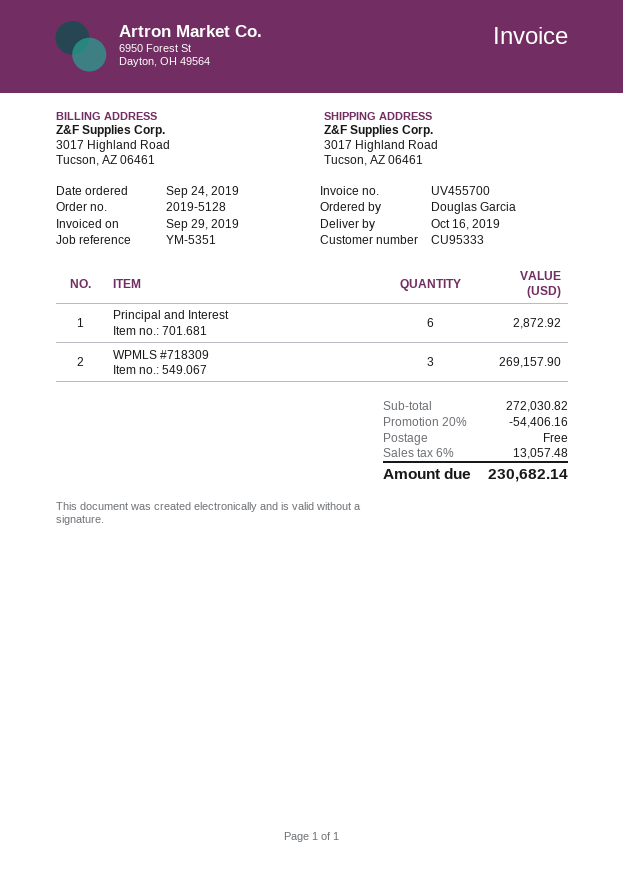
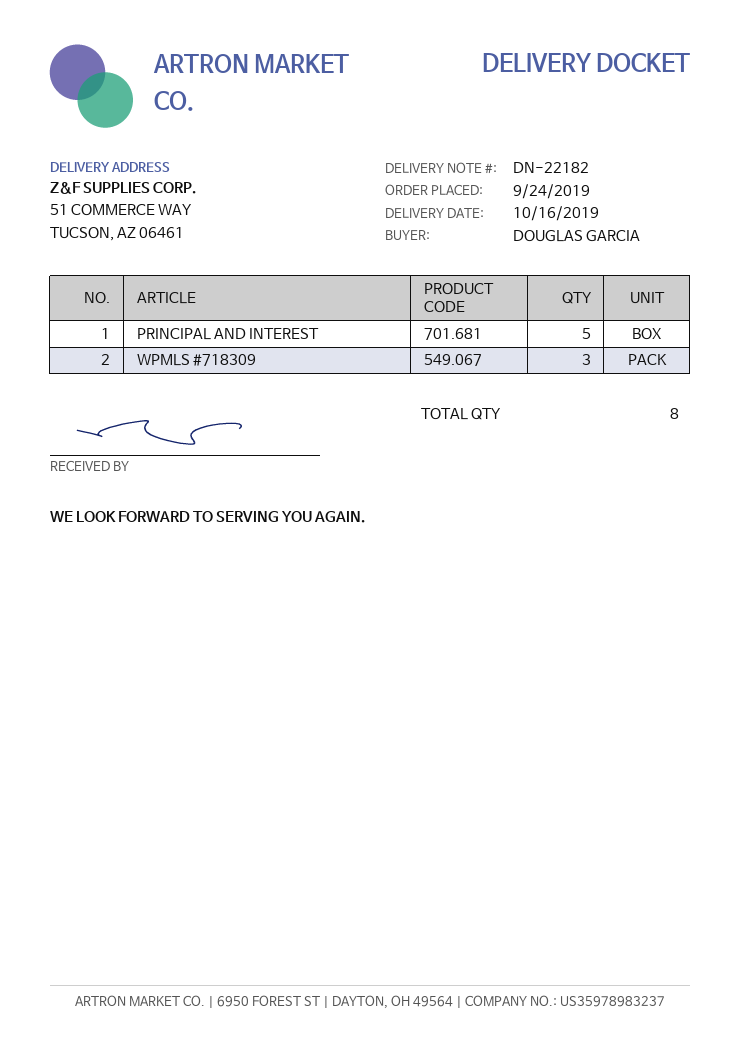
ship to: 3017 Highland Road, Tucson, AZ 06461 -> 51 COMMERCE WAY, TUCSON, AZ 06461
Principal and Interest: 6 -> 5

